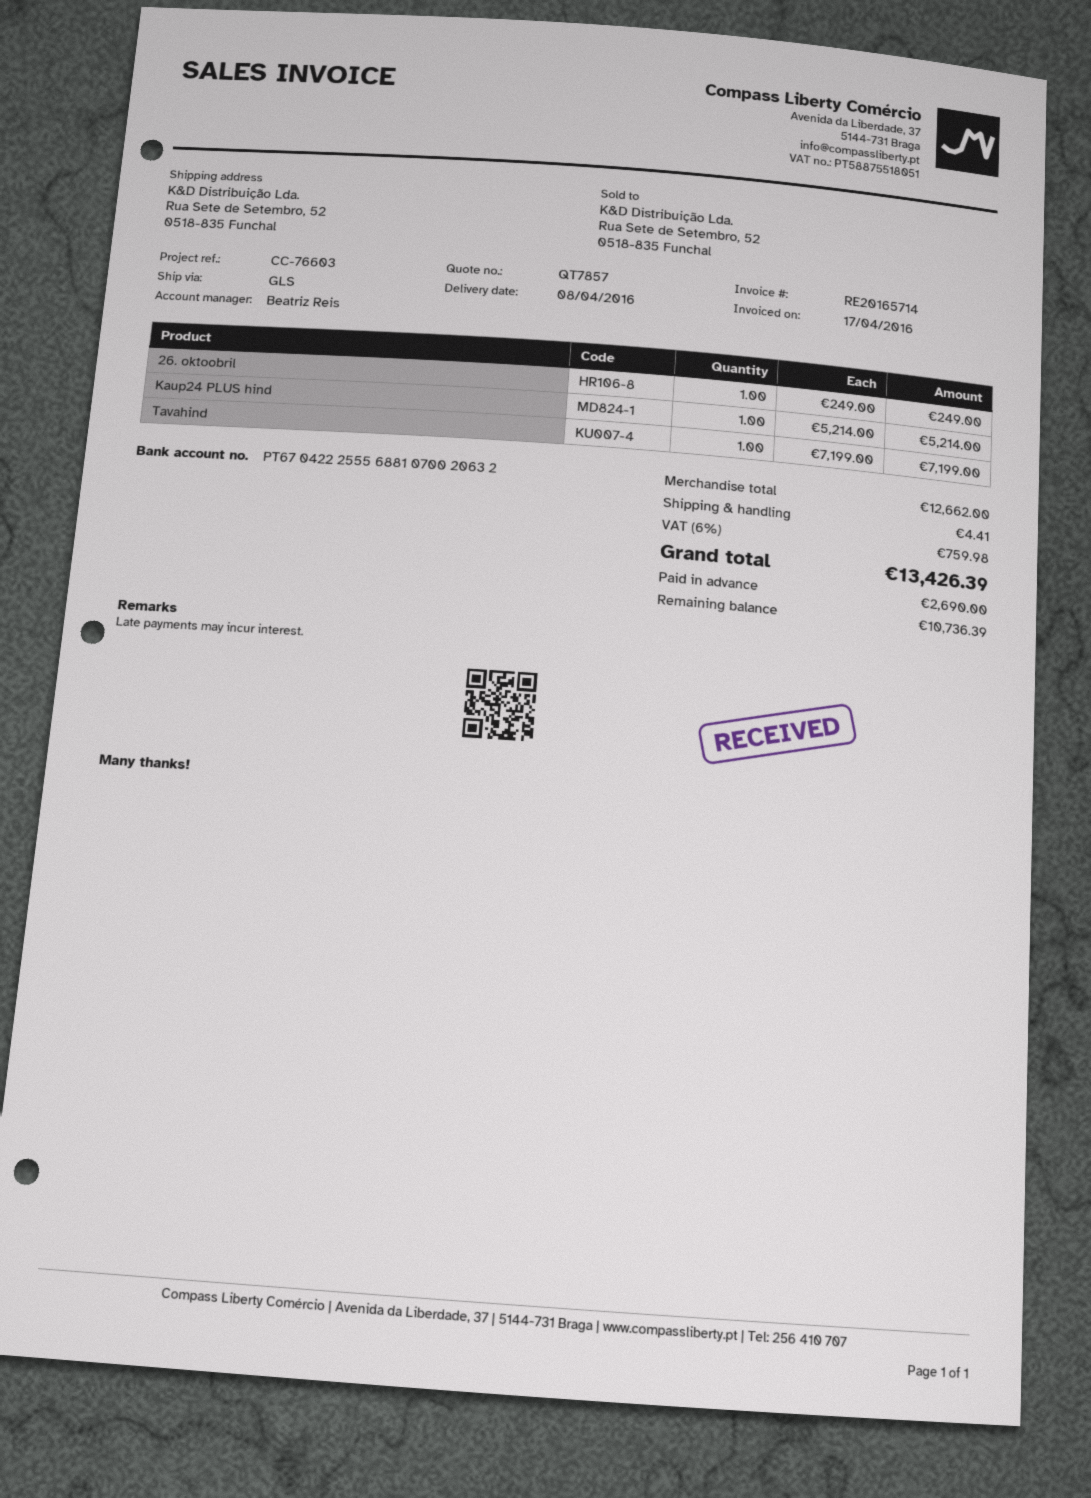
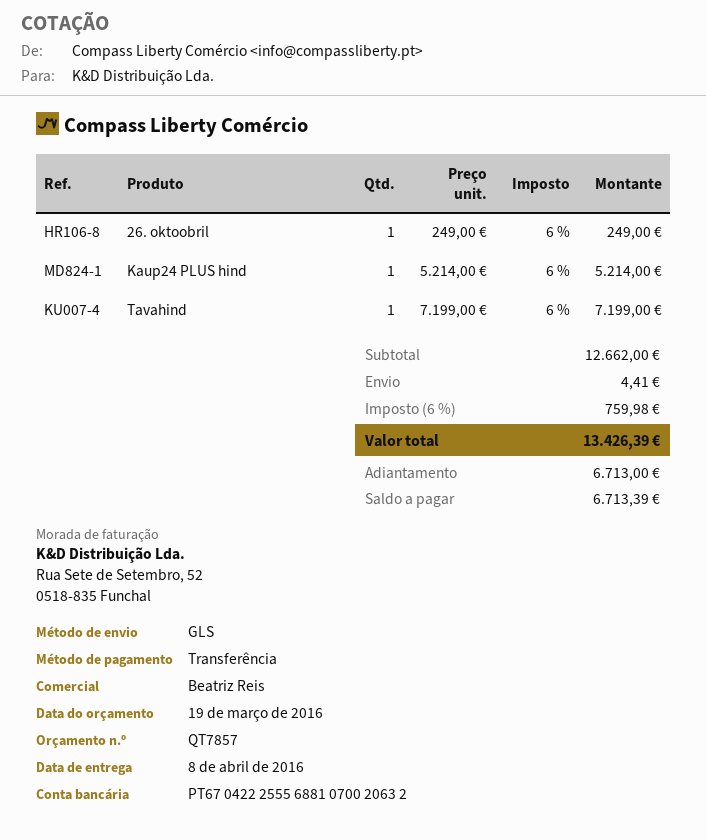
deposit: 2690.00 -> 6713.00
balance: 10736.39 -> 6713.39

